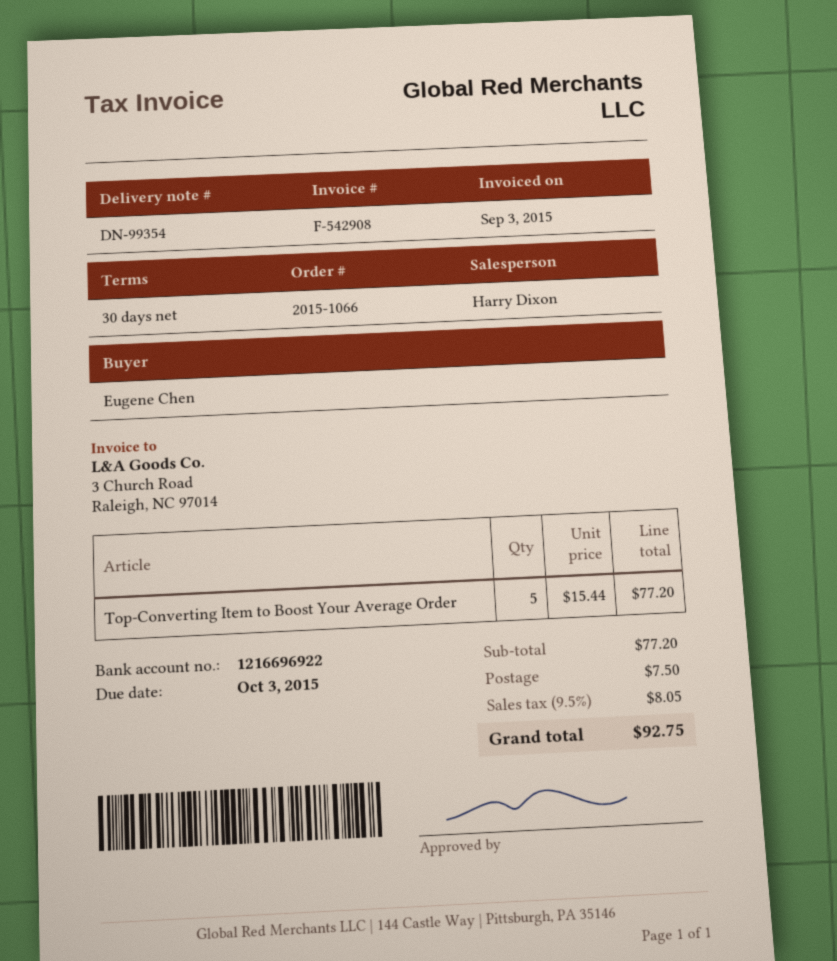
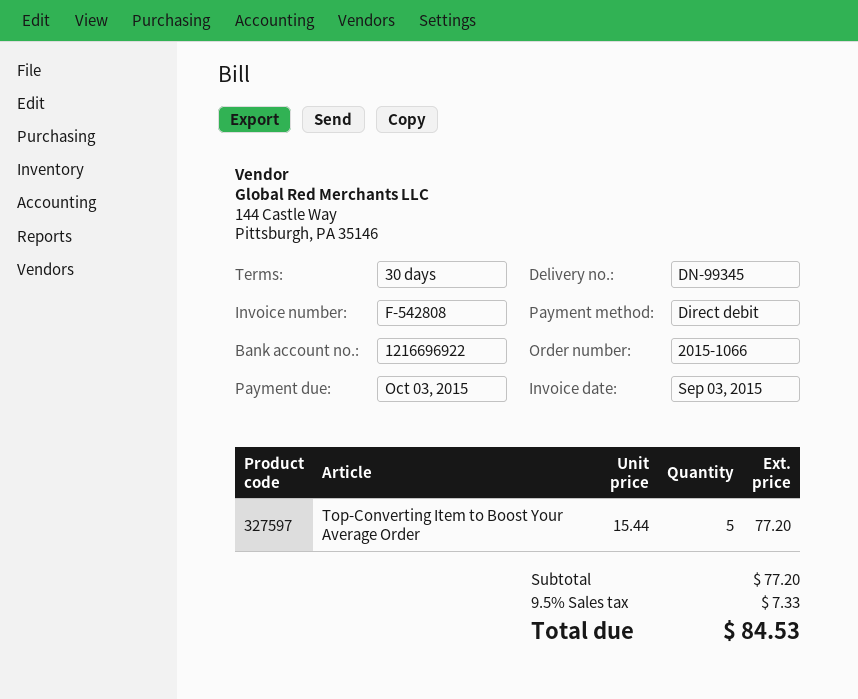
delivery note number: DN-99354 -> DN-99345
invoice number: F-542908 -> F-542808
shipping: 7.50 -> none
tax: 9.5% = 8.05 -> 9.5% = 7.33
total: 92.75 -> 84.53

